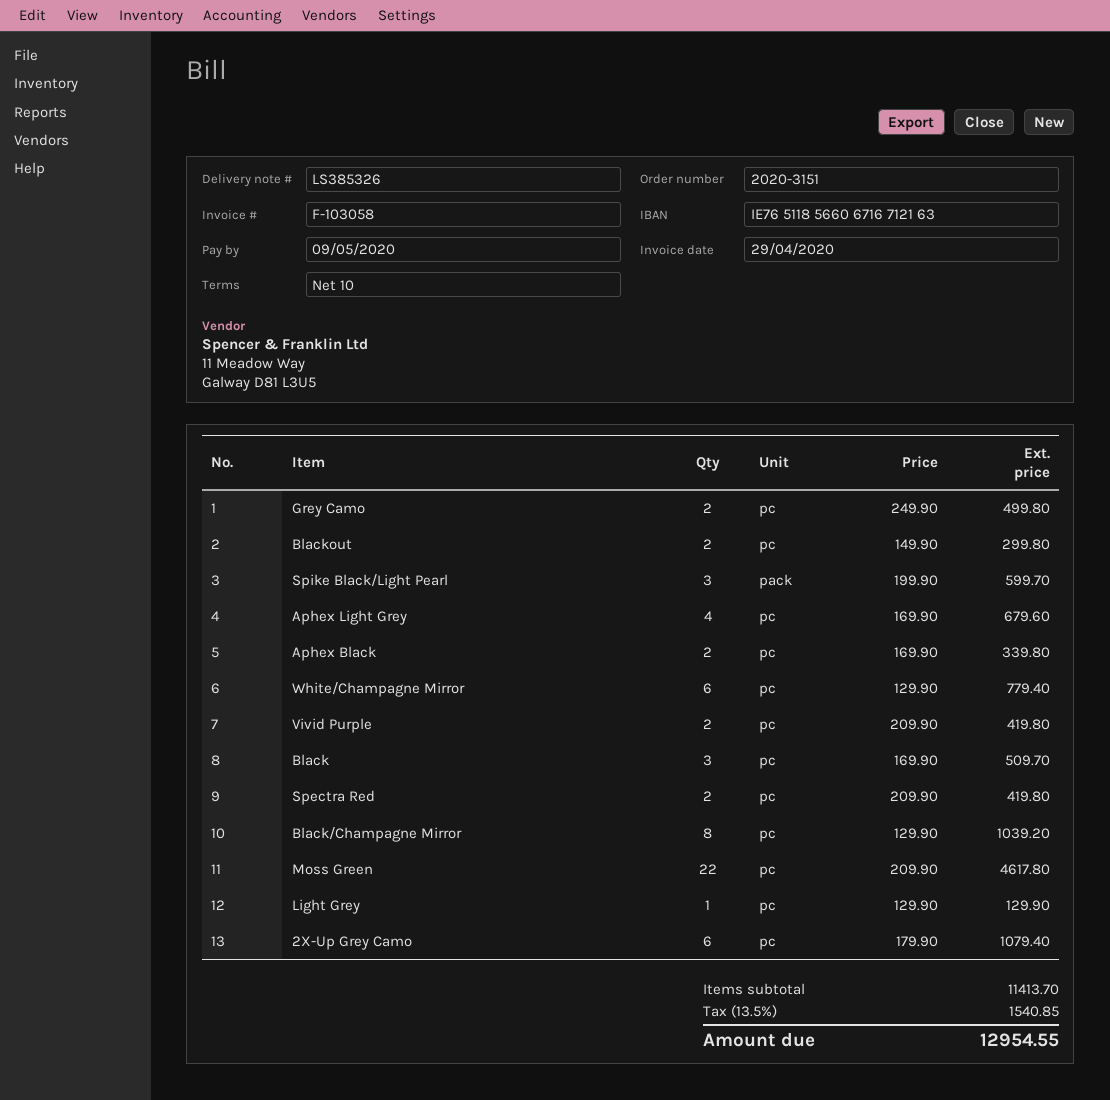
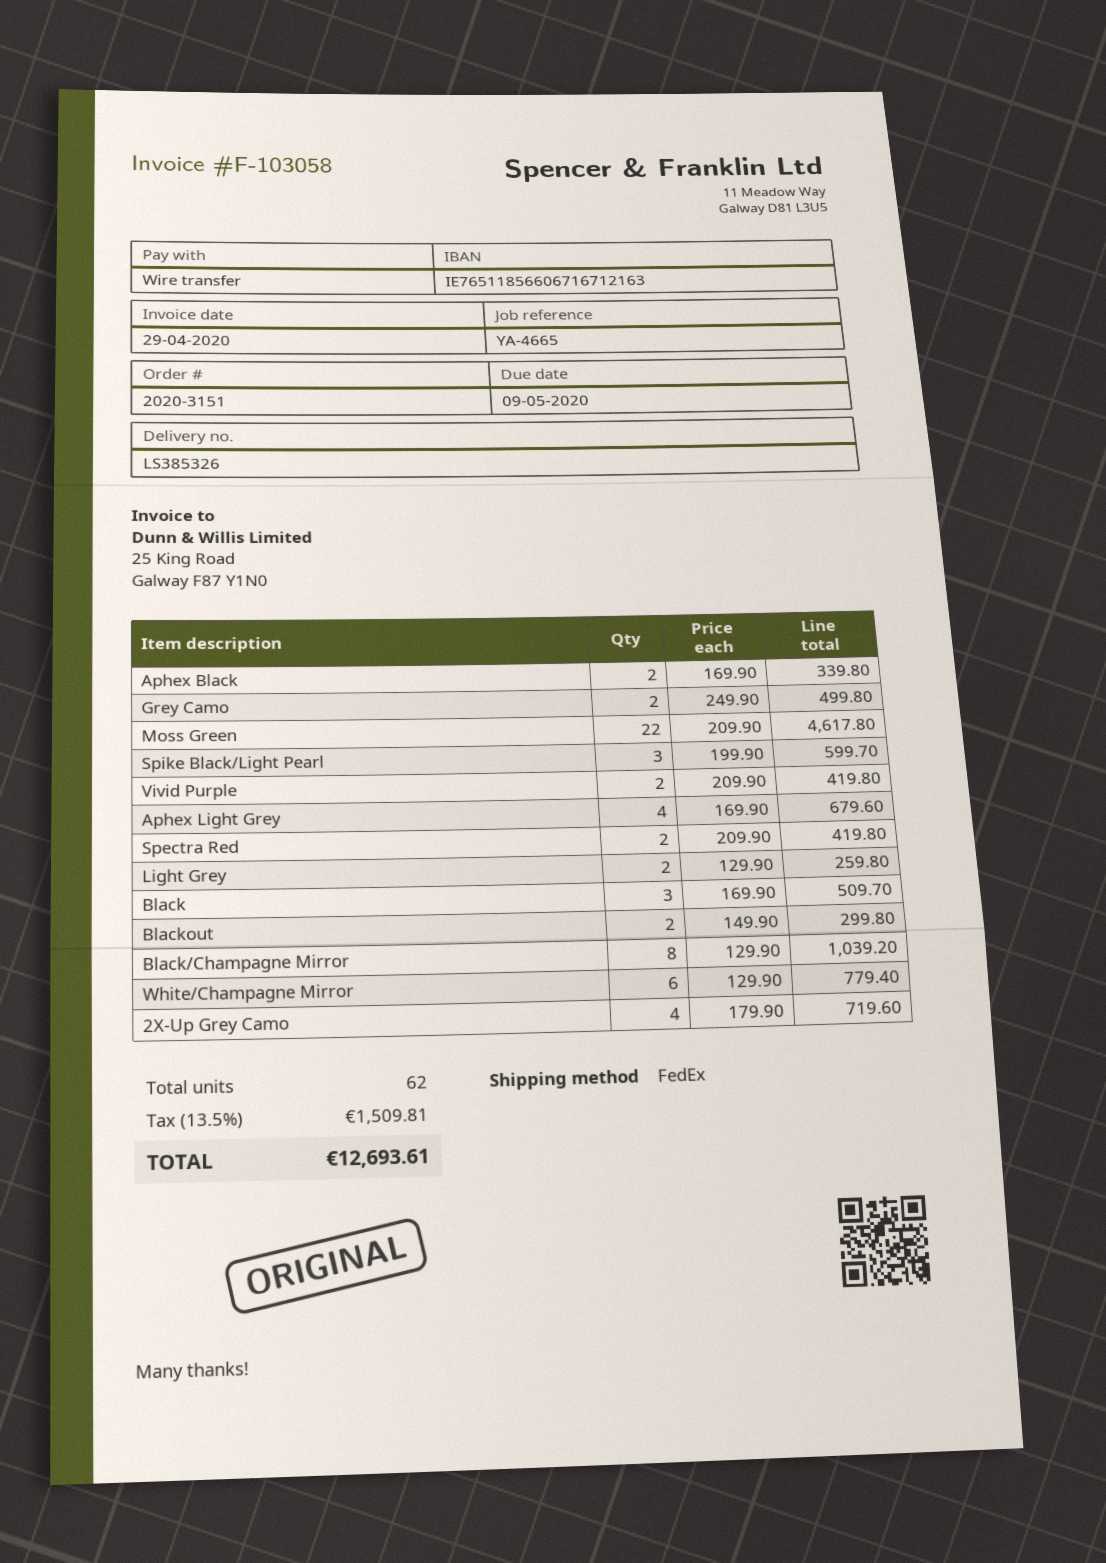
Light Grey: 1 x 129.90 = 129.90 -> 2 x 129.90 = 259.80
2X-Up Grey Camo: 6 x 179.90 = 1079.40 -> 4 x 179.90 = 719.60
tax: 13.5% = 1540.85 -> 13.5% = 1509.81
total: 12954.55 -> 12693.61

